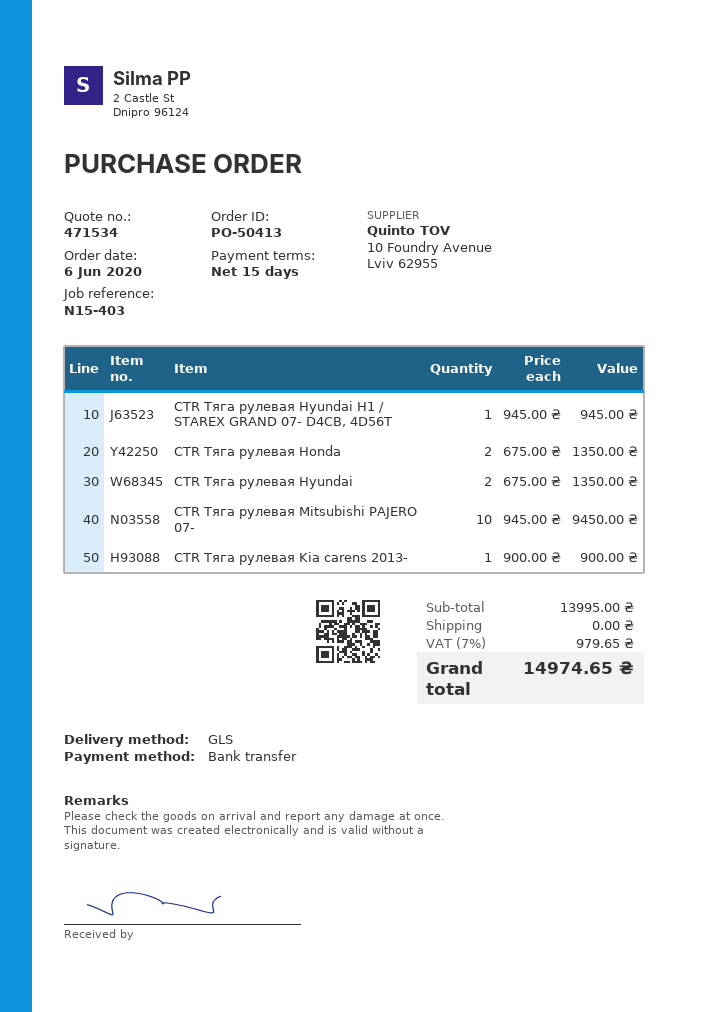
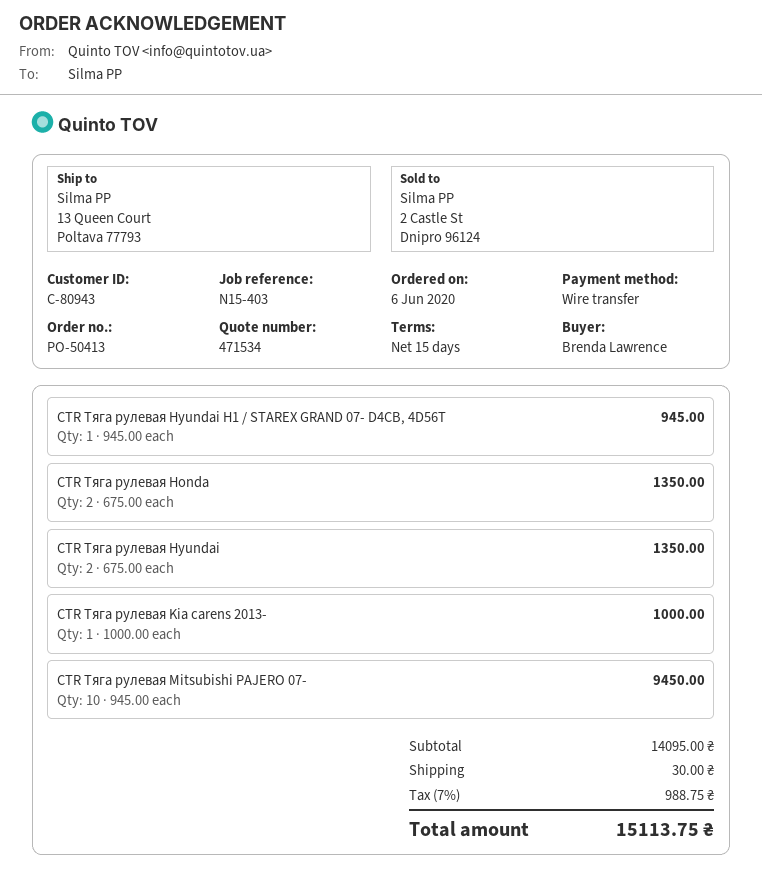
CTR Тяга рулевая Kia carens 2013-: 1 x 900.00 = 900.00 -> 1 x 1000.00 = 1000.00
subtotal: 13995.00 -> 14095.00
shipping: 0.00 -> 30.00
tax: 7% = 979.65 -> 7% = 988.75
total: 14974.65 -> 15113.75

